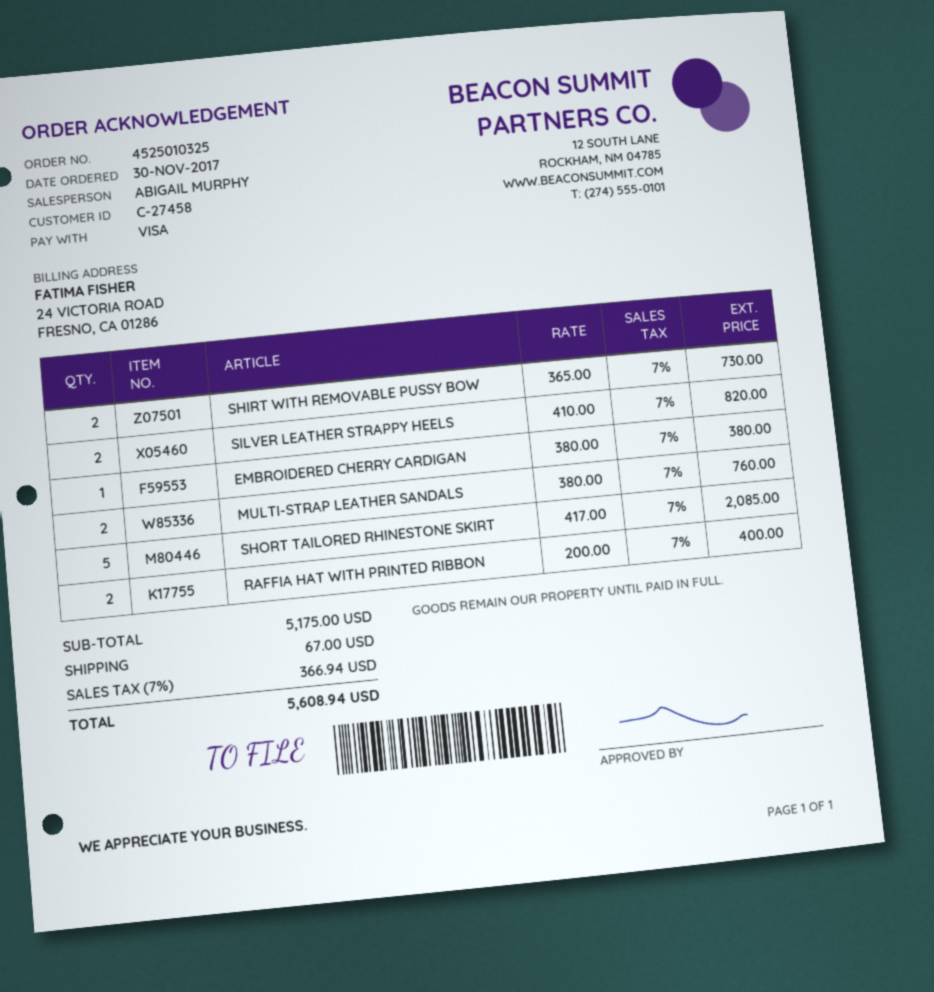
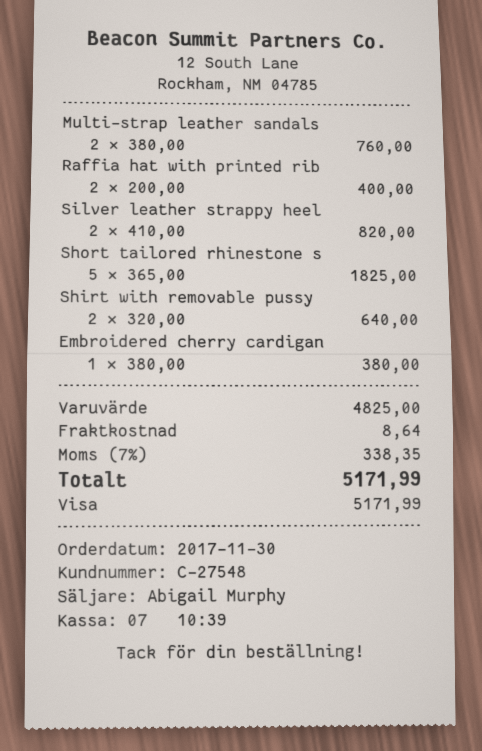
customer number: C-27458 -> C-27548
SHIRT WITH REMOVABLE PUSSY BOW: 2 x 365.00 = 730.00 -> 2 x 320.00 = 640.00
SHORT TAILORED RHINESTONE SKIRT: 5 x 417.00 = 2085.00 -> 5 x 365.00 = 1825.00
subtotal: 5175.00 -> 4825.00
shipping: 67.00 -> 8.64
tax: 7% = 366.94 -> 7% = 338.35
total: 5608.94 -> 5171.99

